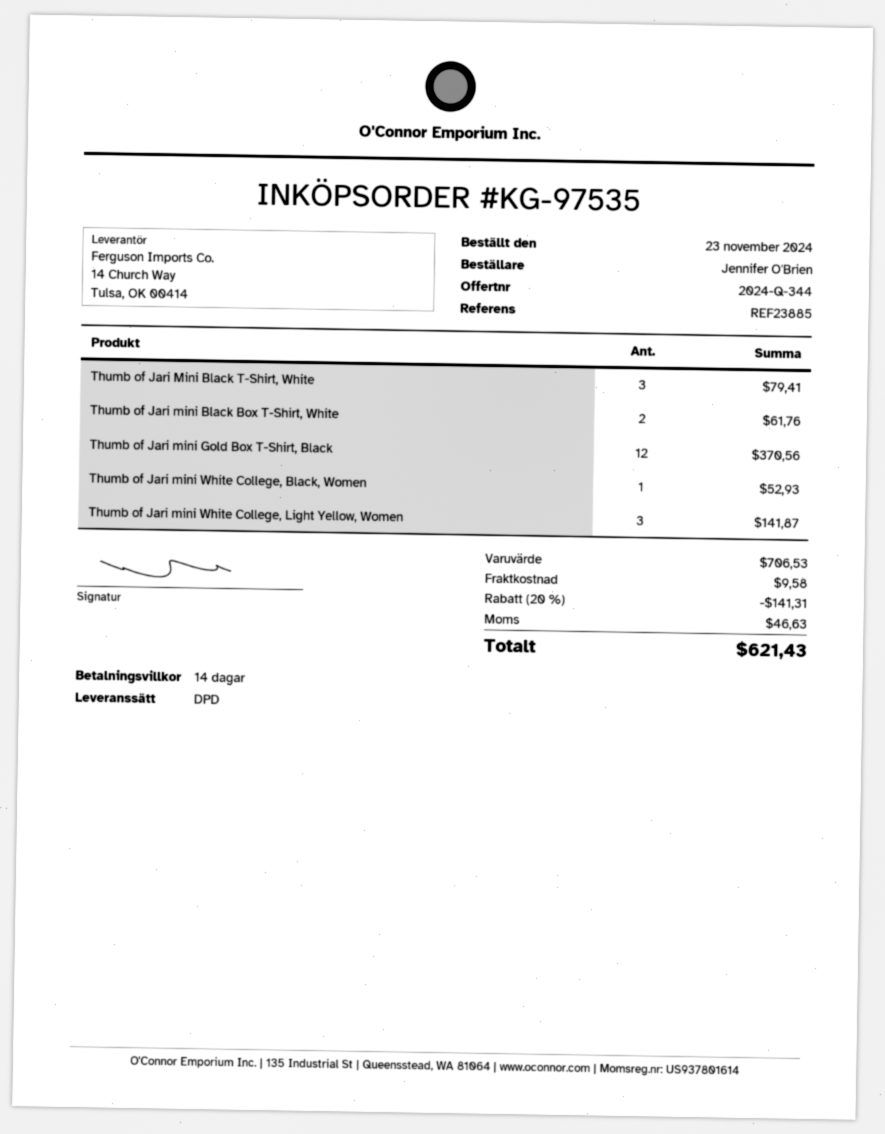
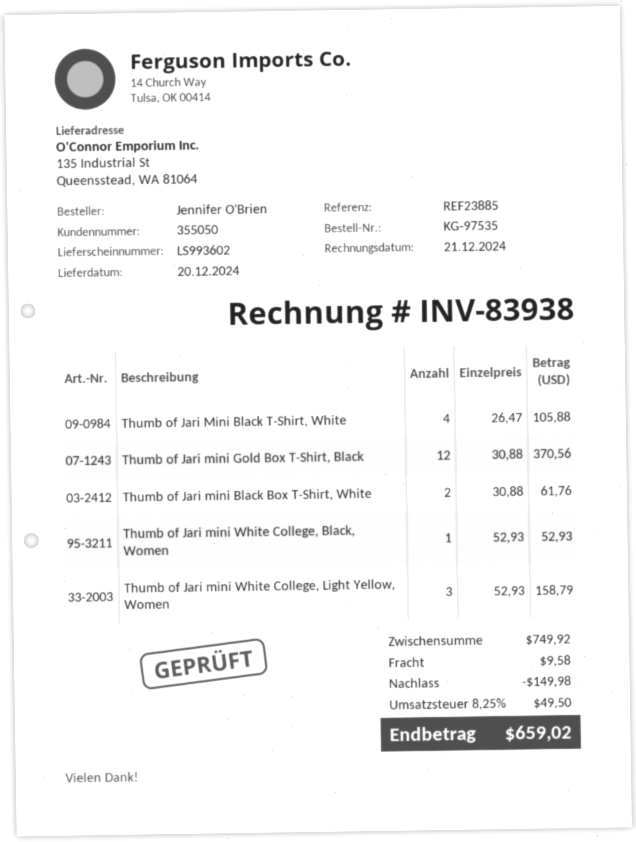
Thumb of Jari Mini Black T-Shirt, White: 3 for 79.41 -> 4 for 105.88
Thumb of Jari mini White College, Light Yellow, Women: 3 for 141.87 -> 3 for 158.79
subtotal: 706.53 -> 749.92
discount: 141.31 -> 149.98
tax: 46.63 -> 49.50
total: 621.43 -> 659.02

